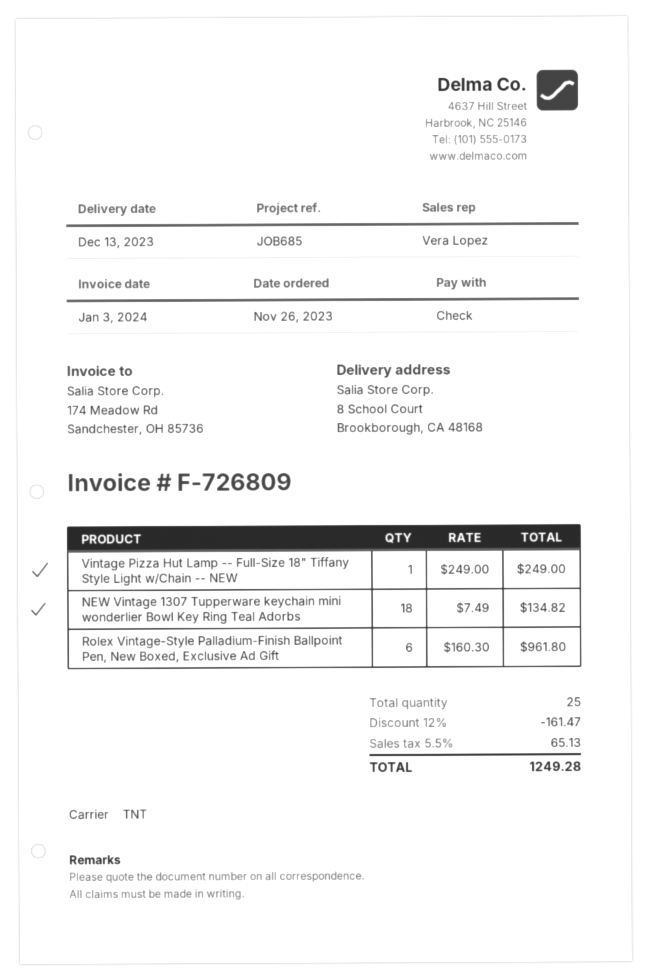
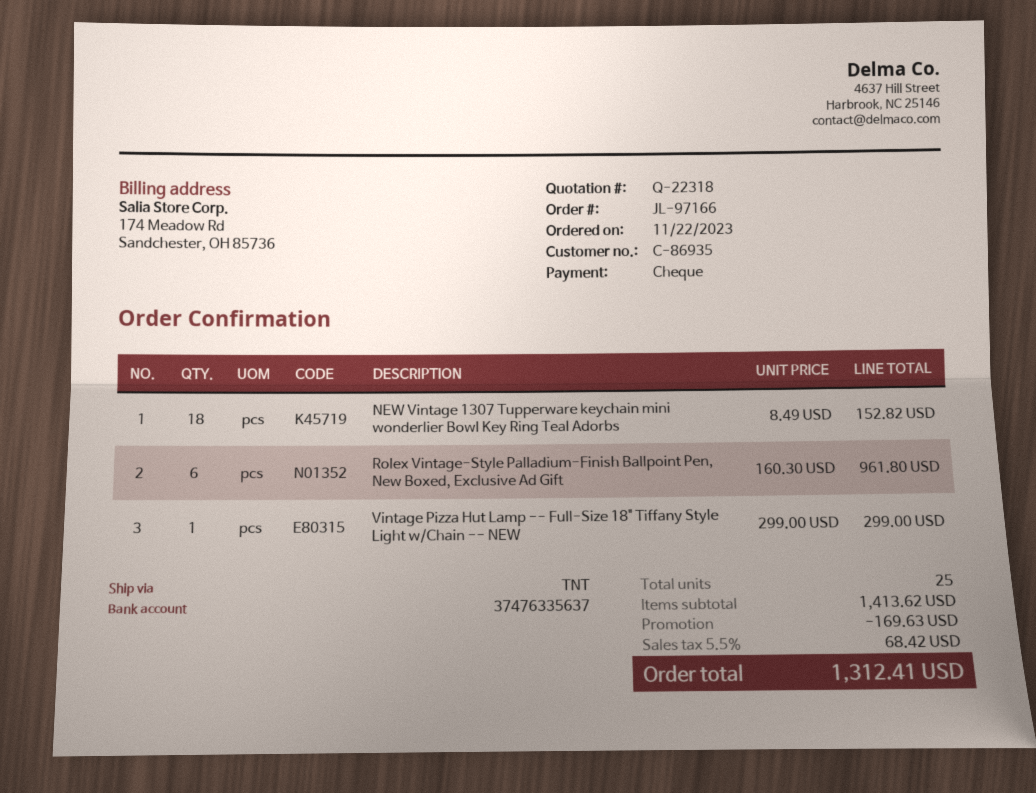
order date: 2023-11-26 -> 2023-11-22
Vintage Pizza Hut Lamp -- Full-Size 18" Tiffany Style Light w/Chain -- NEW: 1 x 249.00 = 249.00 -> 1 x 299.00 = 299.00
NEW Vintage 1307 Tupperware keychain mini wonderlier Bowl Key Ring Teal Adorbs: 18 x 7.49 = 134.82 -> 18 x 8.49 = 152.82
discount: 161.47 -> 169.63
tax: 5.5% = 65.13 -> 5.5% = 68.42
total: 1249.28 -> 1312.41

